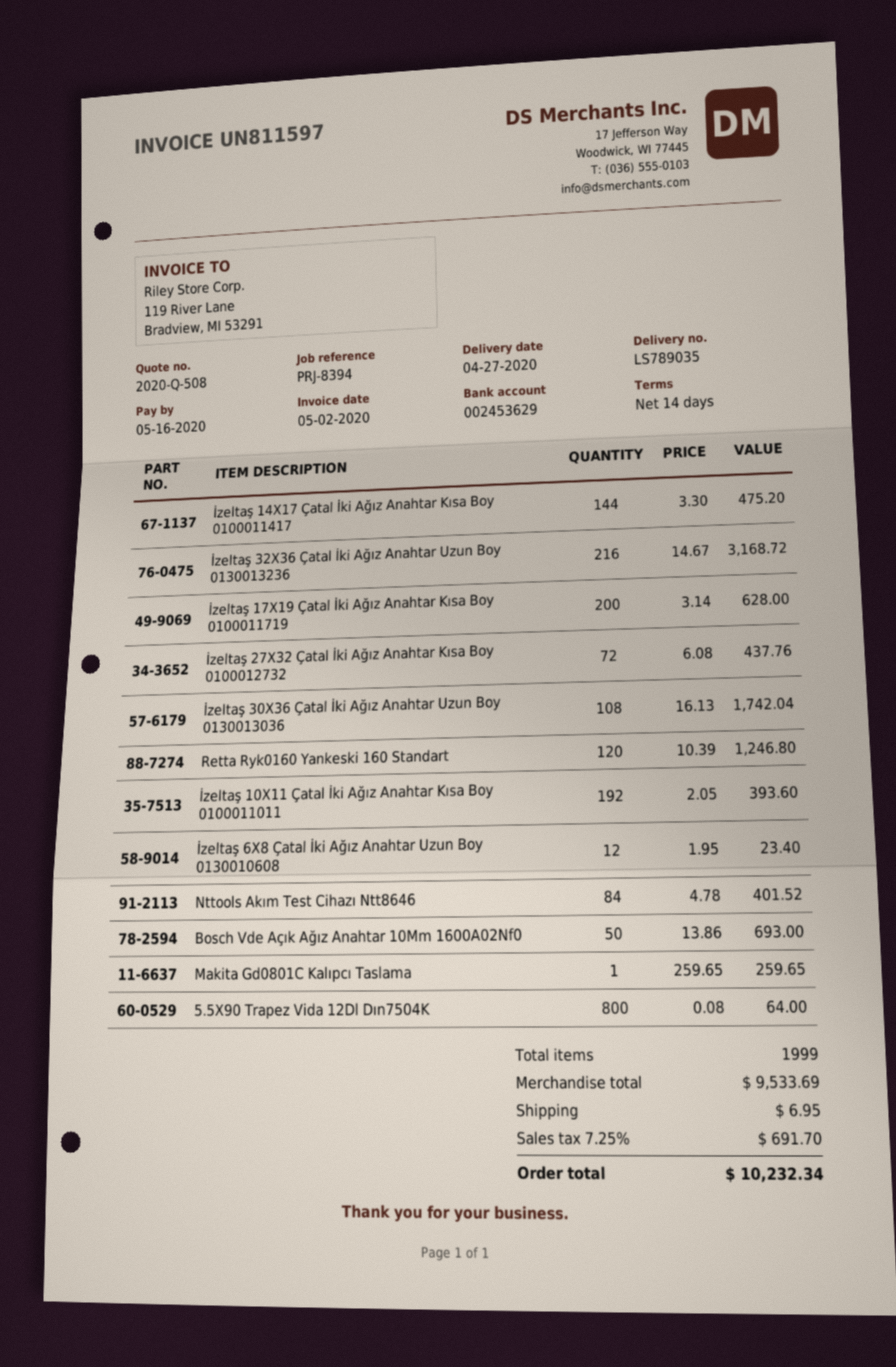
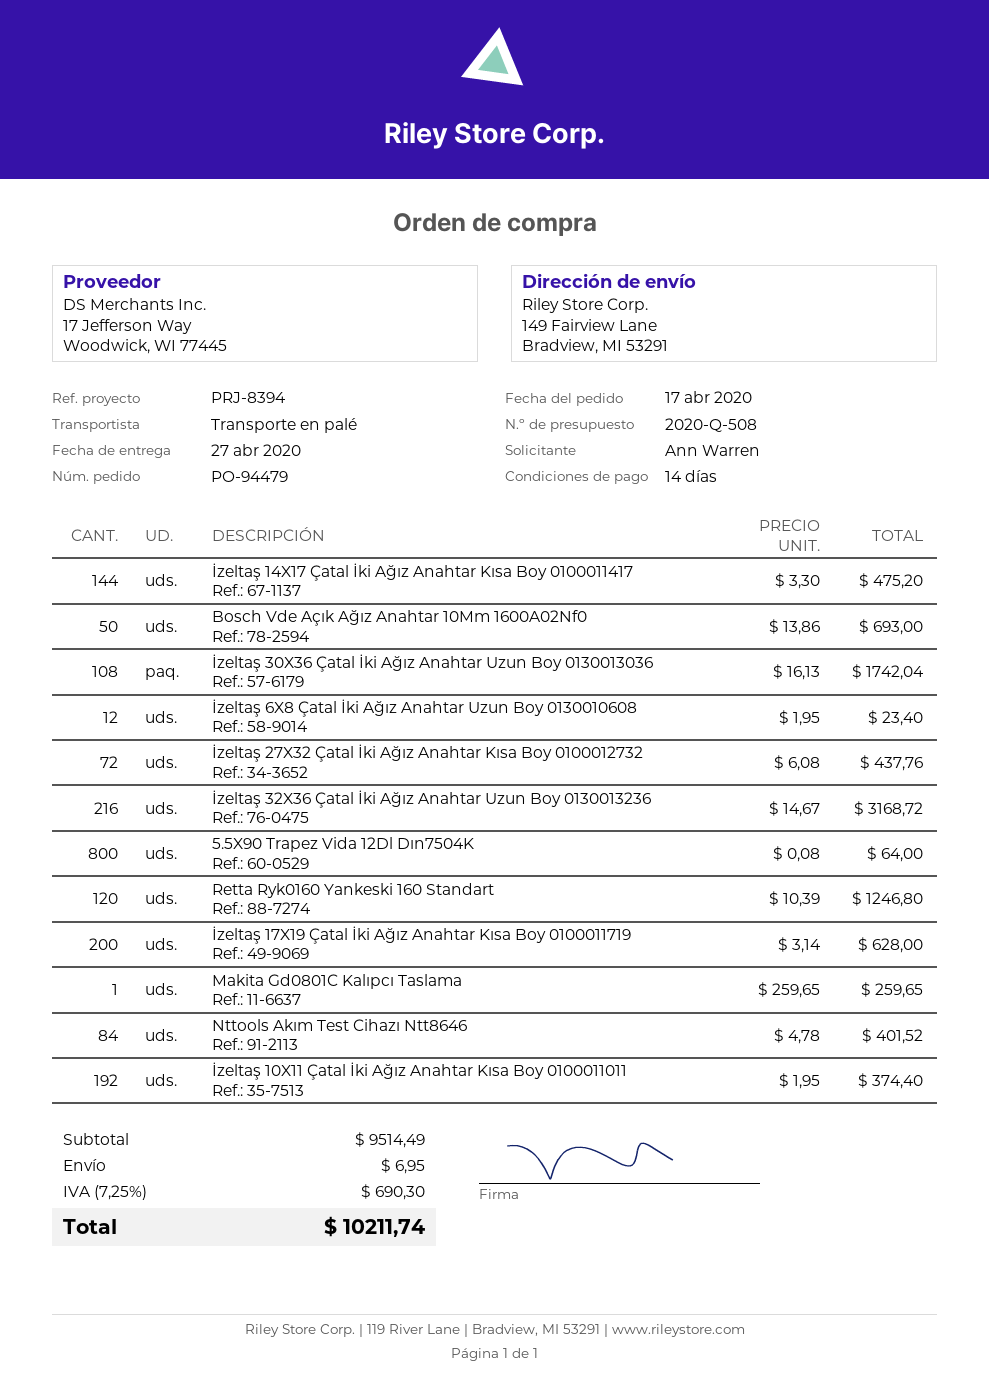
İzeltaş 10X11 Çatal İki Ağız Anahtar Kısa Boy 0100011011: 192 x 2.05 = 393.60 -> 192 x 1.95 = 374.40
subtotal: 9533.69 -> 9514.49
tax: 7.25% = 691.70 -> 7.25% = 690.30
total: 10232.34 -> 10211.74

